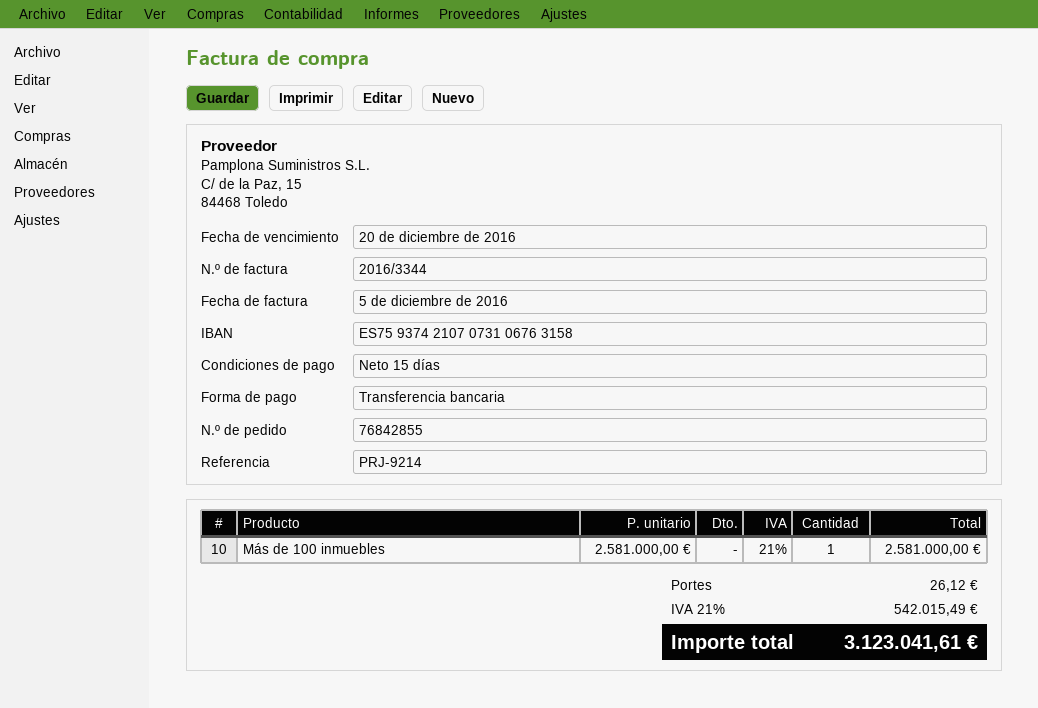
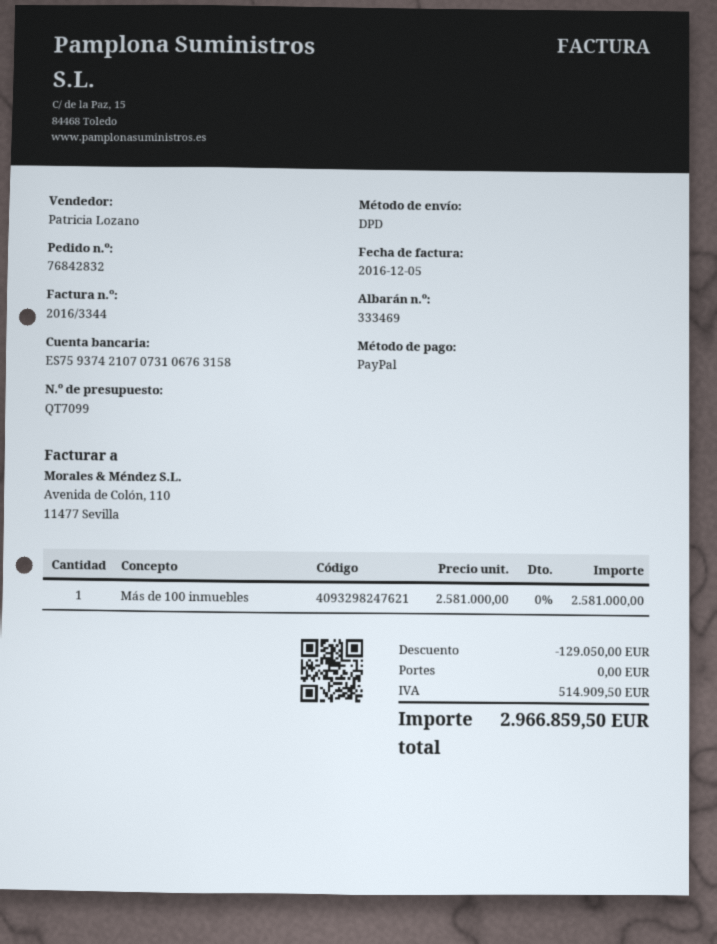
order number: 76842855 -> 76842832
payment method: bank transfer -> PayPal
discount: none -> 129050.00
shipping: 26.12 -> 0.00
tax: 542015.49 -> 514909.50
total: 3123041.61 -> 2966859.50

